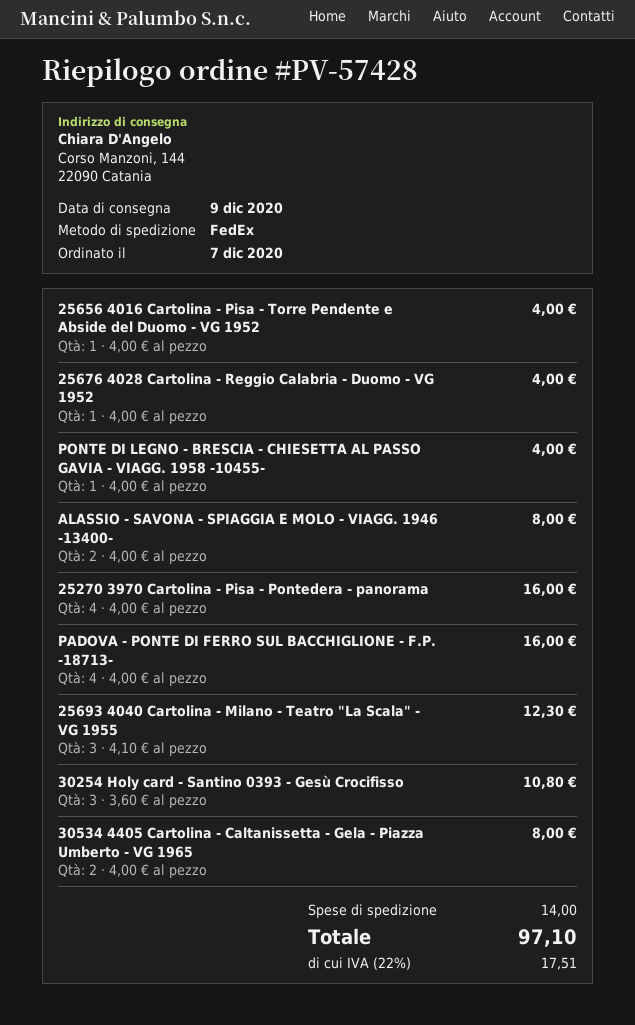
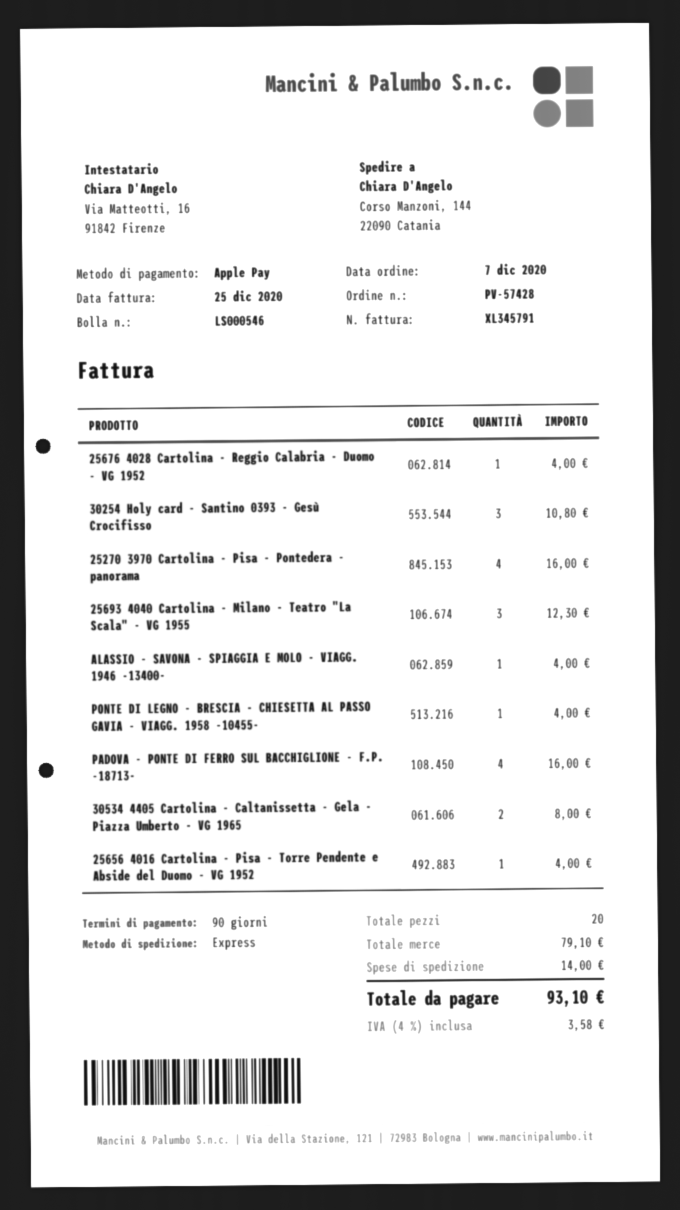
shipping method: FedEx -> express
ALASSIO - SAVONA - SPIAGGIA E MOLO - VIAGG. 1946 -13400-: 2 for 8.00 -> 1 for 4.00
tax: 22% = 17.51 -> 4% = 3.58
total: 97.10 -> 93.10

